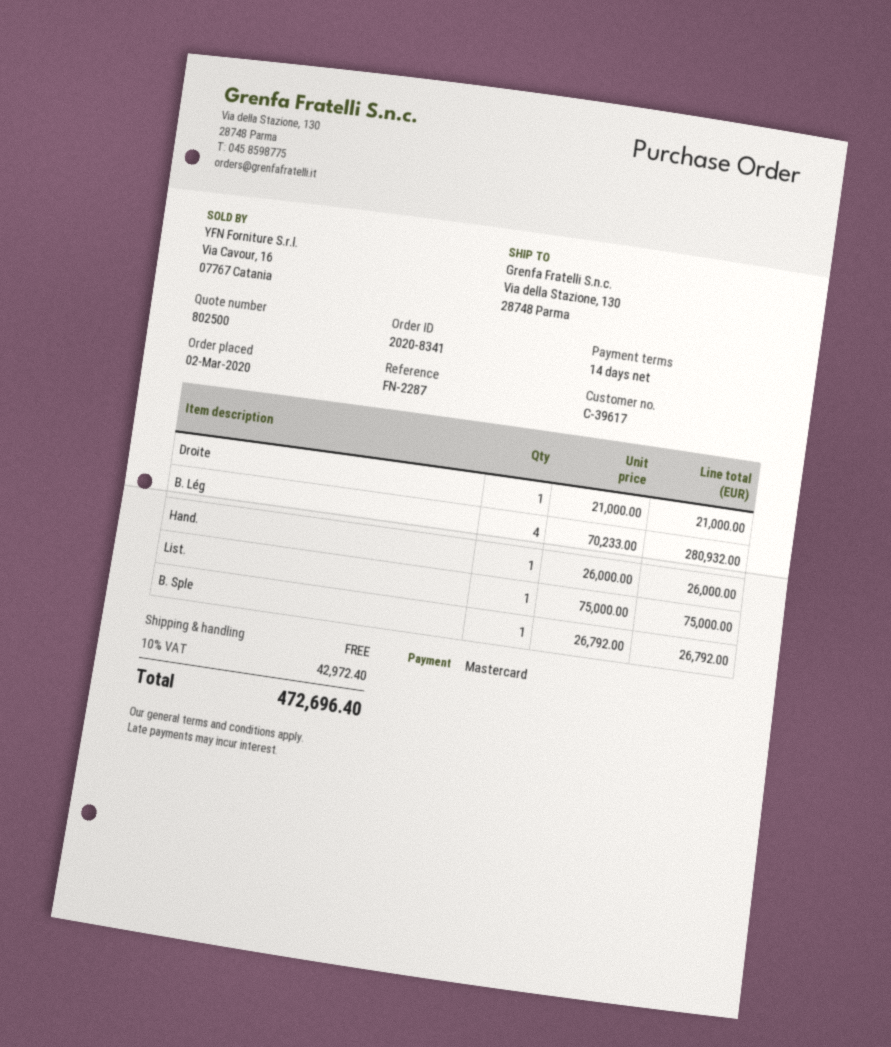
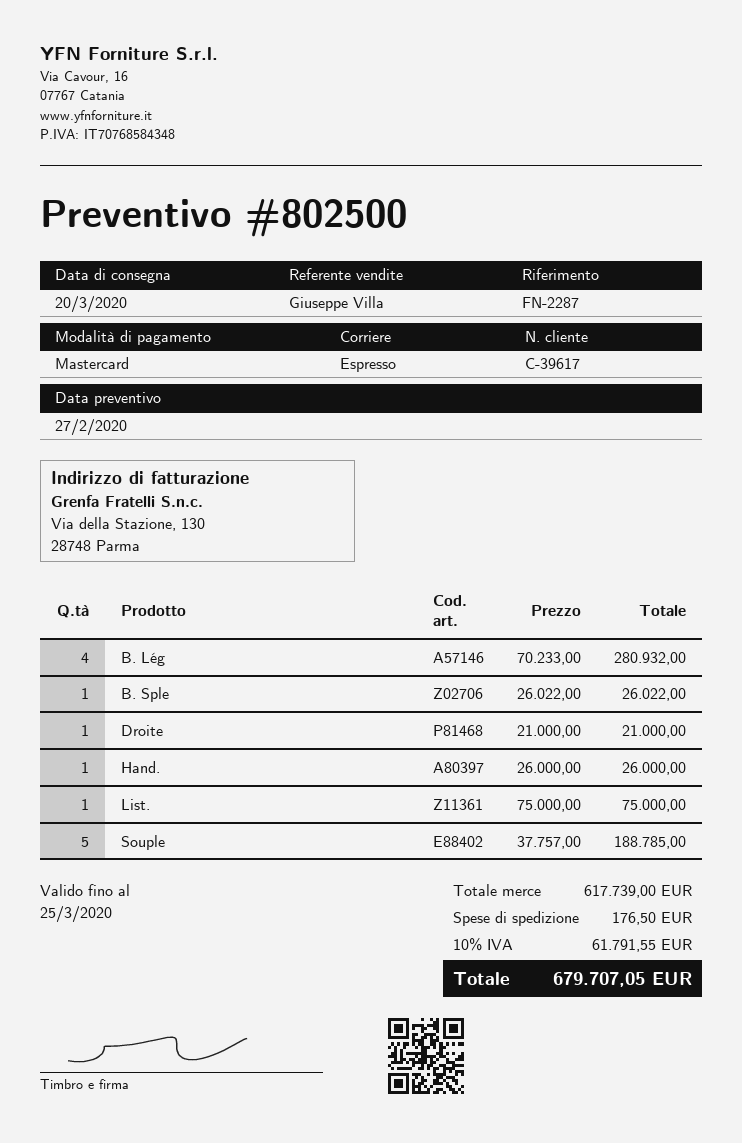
B. Sple: 1 x 26792.00 = 26792.00 -> 1 x 26022.00 = 26022.00
Souple: none -> 5 x 37757.00 = 188785.00
shipping: 0.00 -> 176.50
tax: 10% = 42972.40 -> 10% = 61791.55
total: 472696.40 -> 679707.05

